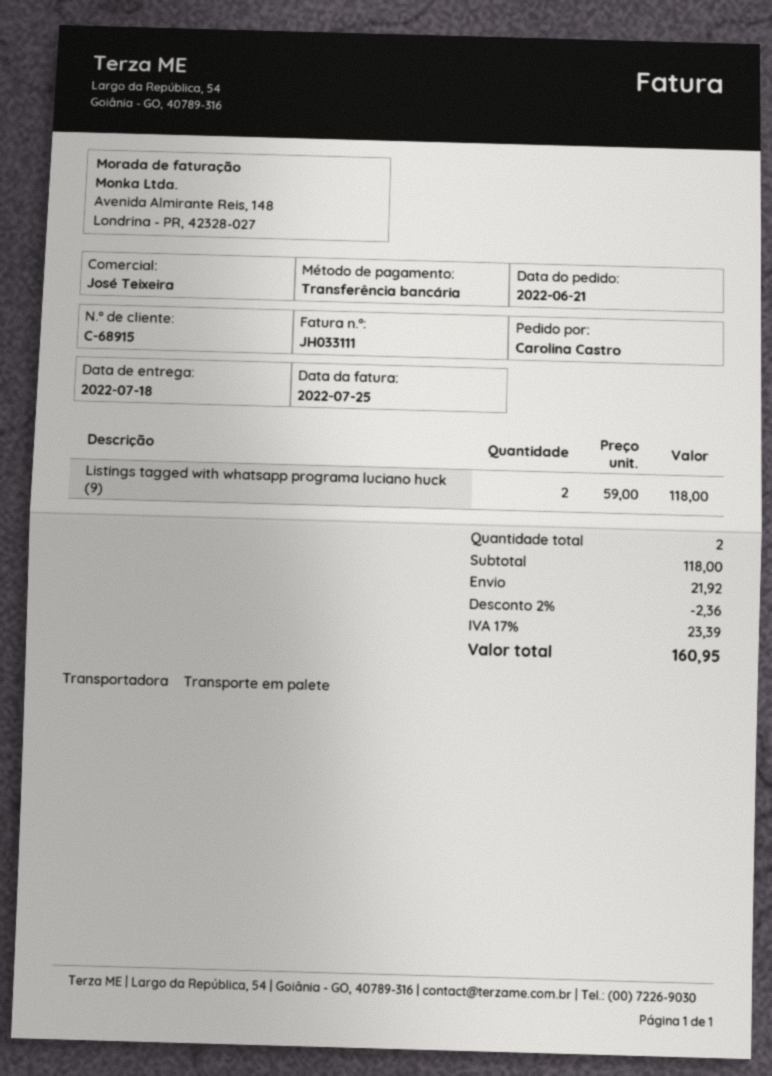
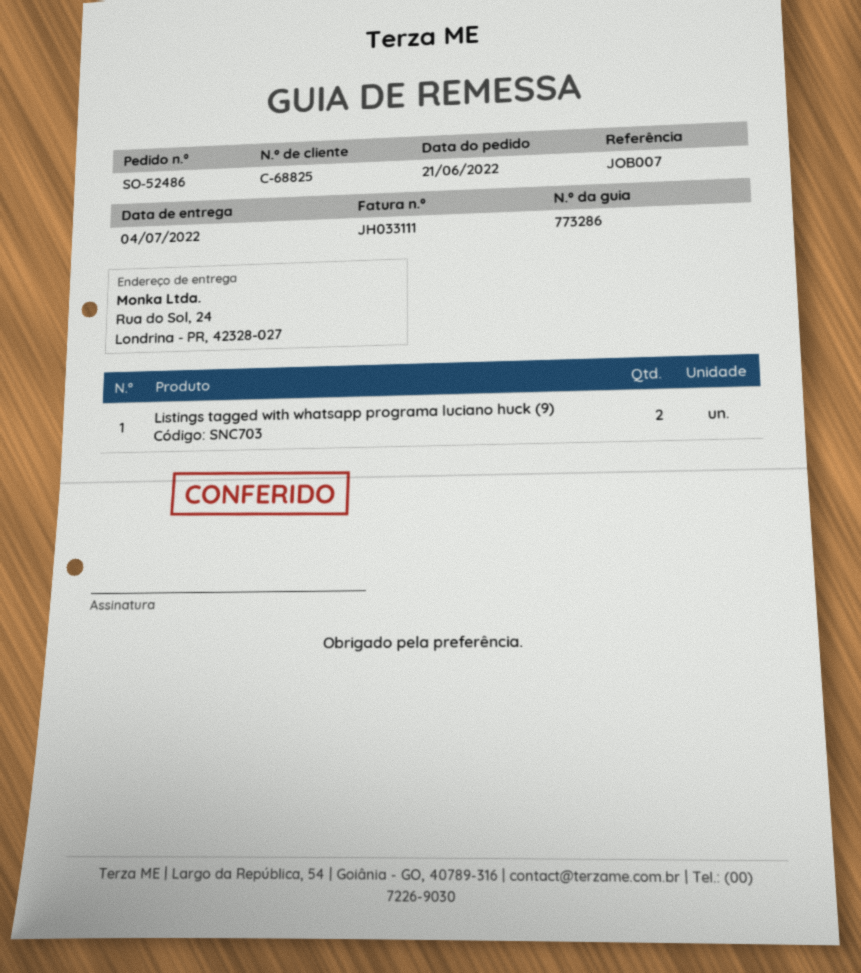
delivery date: 2022-07-18 -> 2022-07-04
customer number: C-68915 -> C-68825

